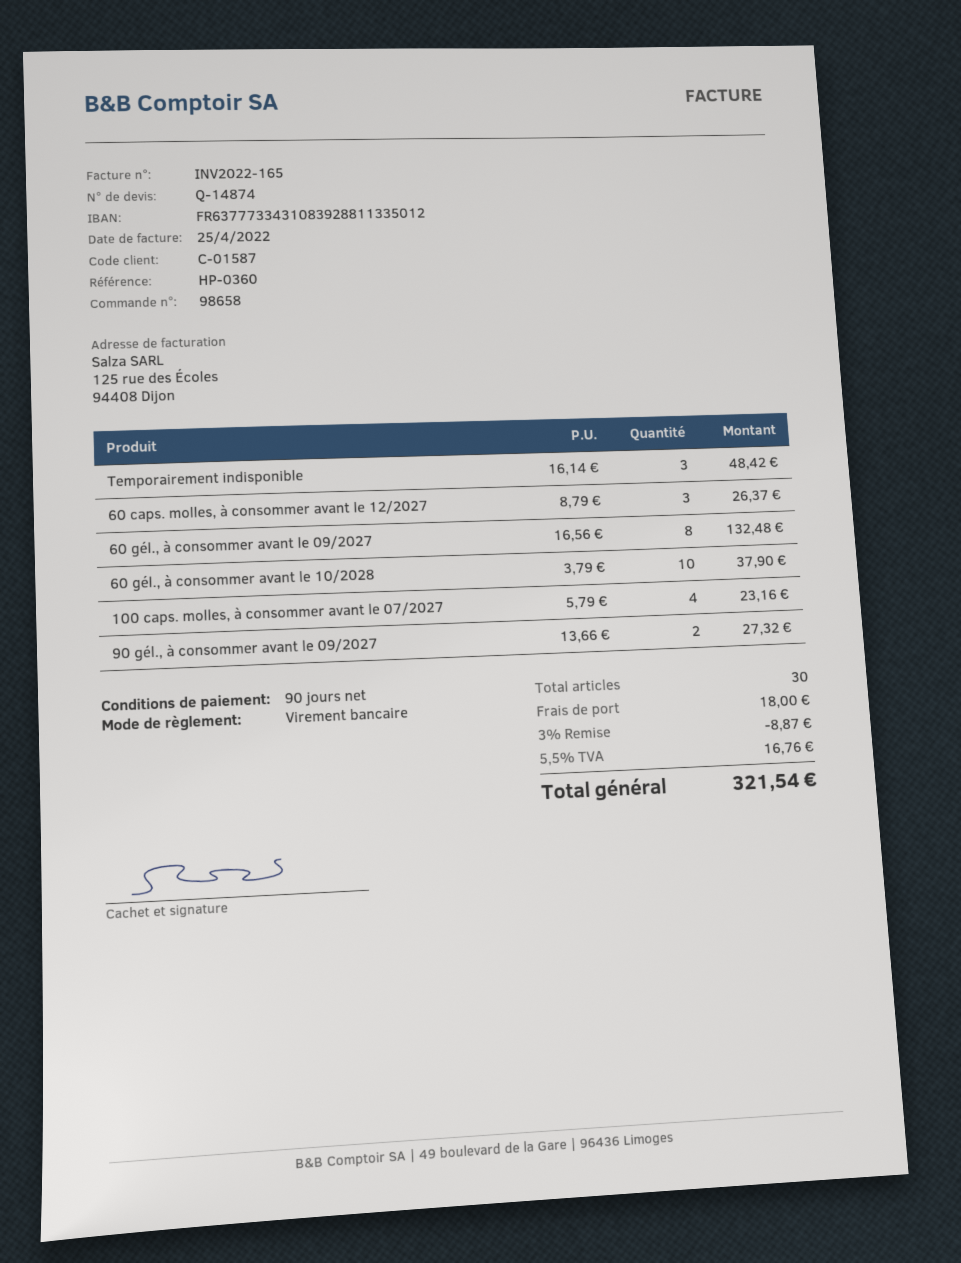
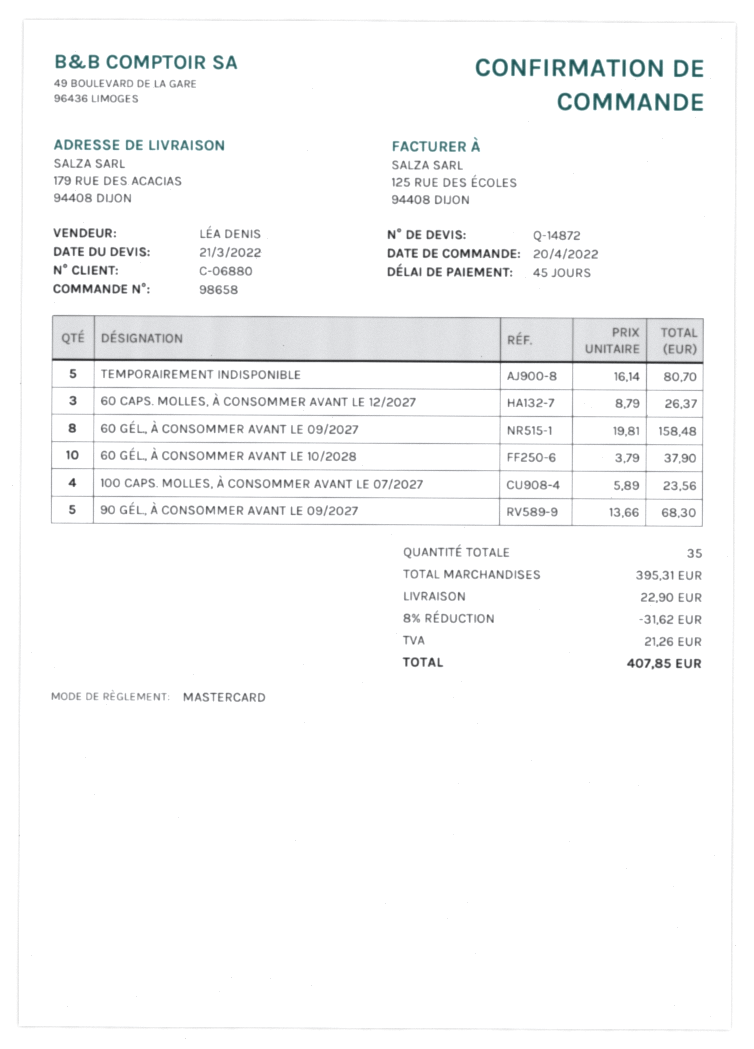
quote number: Q-14874 -> Q-14872
payment terms: 90 days -> 45 days
customer number: C-01587 -> C-06880
payment method: bank transfer -> Mastercard
Temporairement indisponible: 3 x 16.14 = 48.42 -> 5 x 16.14 = 80.70
60 gél., à consommer avant le 09/2027: 8 x 16.56 = 132.48 -> 8 x 19.81 = 158.48
100 caps. molles, à consommer avant le 07/2027: 4 x 5.79 = 23.16 -> 4 x 5.89 = 23.56
90 gél., à consommer avant le 09/2027: 2 x 13.66 = 27.32 -> 5 x 13.66 = 68.30
total quantity: 30 -> 35
discount: 3% = 8.87 -> 8% = 31.62
shipping: 18.00 -> 22.90
tax: 16.76 -> 21.26
total: 321.54 -> 407.85

